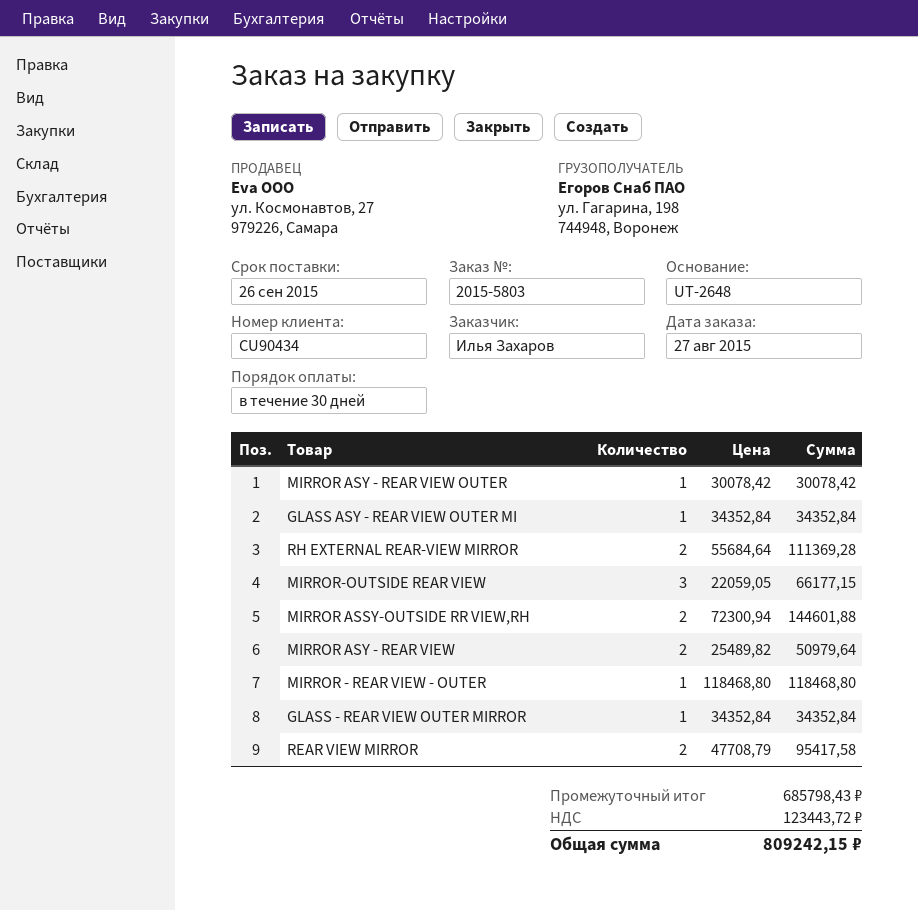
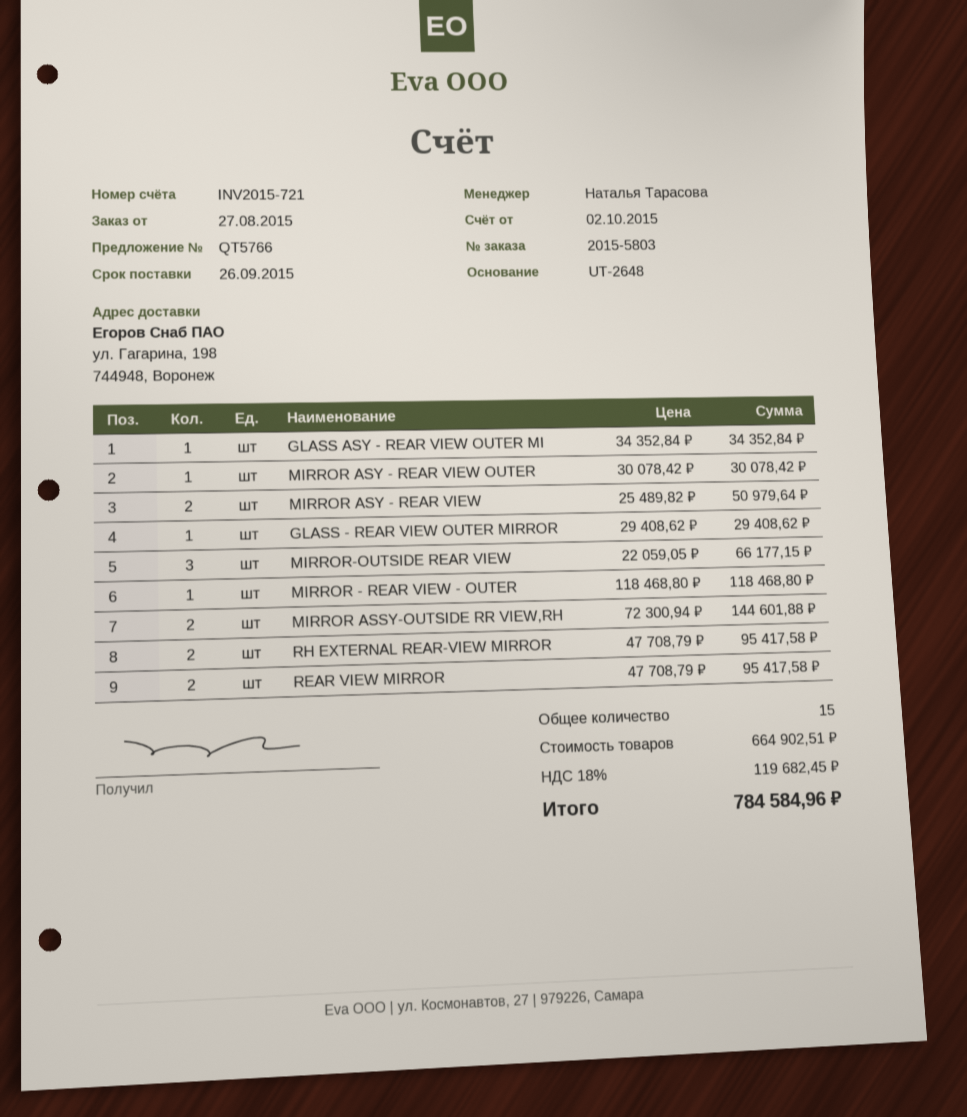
RH EXTERNAL REAR-VIEW MIRROR: 2 x 55684.64 = 111369.28 -> 2 x 47708.79 = 95417.58
GLASS - REAR VIEW OUTER MIRROR: 1 x 34352.84 = 34352.84 -> 1 x 29408.62 = 29408.62
subtotal: 685798.43 -> 664902.51
tax: 123443.72 -> 119682.45
total: 809242.15 -> 784584.96

